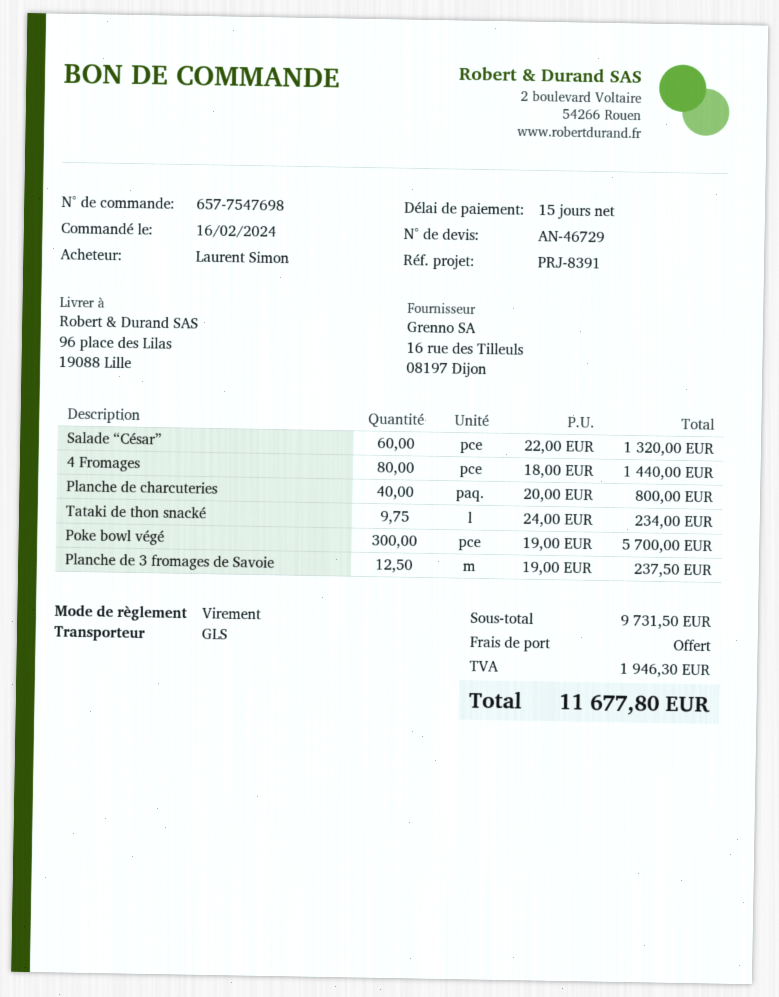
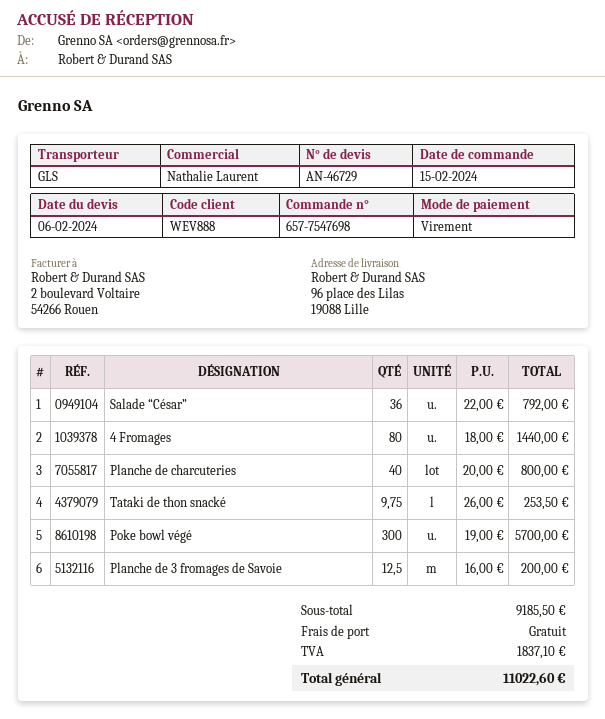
order date: 2024-02-16 -> 2024-02-15
Salade “César”: 60 x 22.00 = 1320.00 -> 36 x 22.00 = 792.00
Tataki de thon snacké: 9.75 x 24.00 = 234.00 -> 9.75 x 26.00 = 253.50
Planche de 3 fromages de Savoie: 12.5 x 19.00 = 237.50 -> 12.5 x 16.00 = 200.00
subtotal: 9731.50 -> 9185.50
tax: 1946.30 -> 1837.10
total: 11677.80 -> 11022.60

